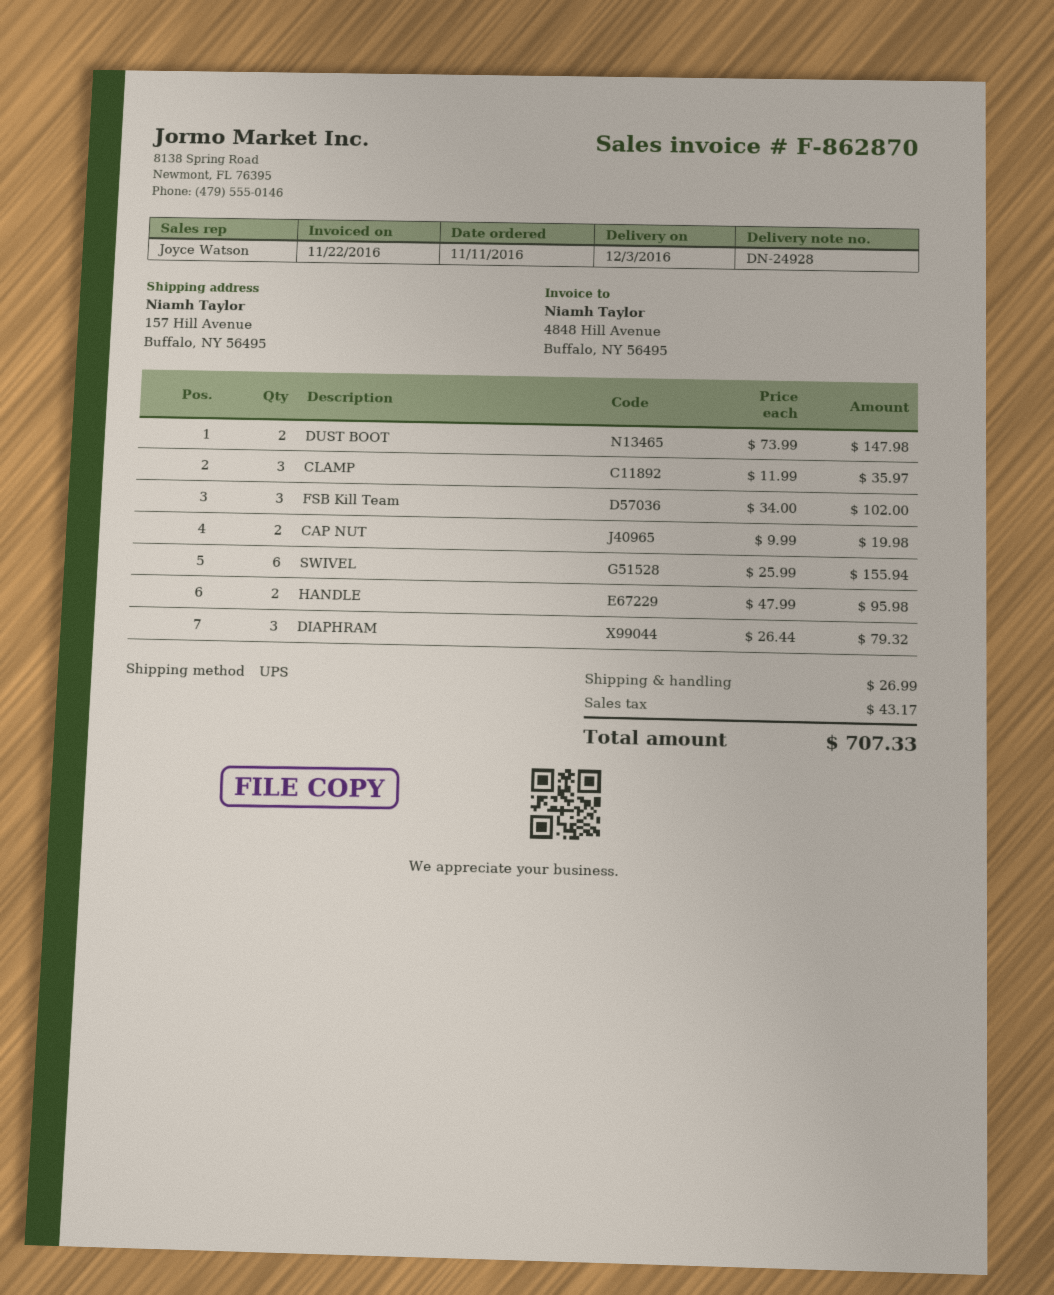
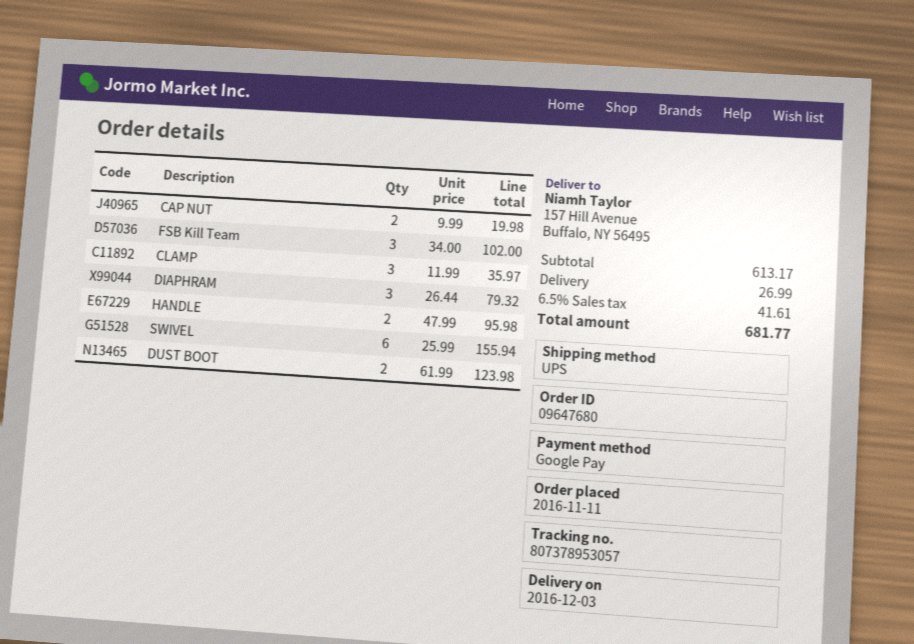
DUST BOOT: 2 x 73.99 = 147.98 -> 2 x 61.99 = 123.98
tax: 43.17 -> 41.61
total: 707.33 -> 681.77

